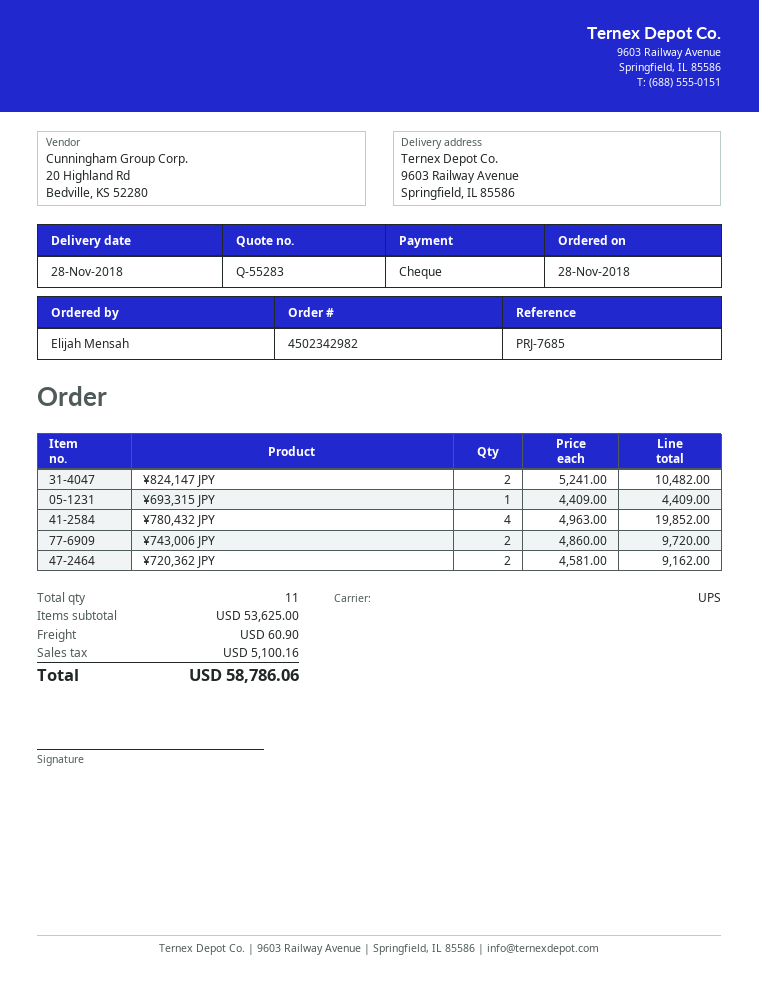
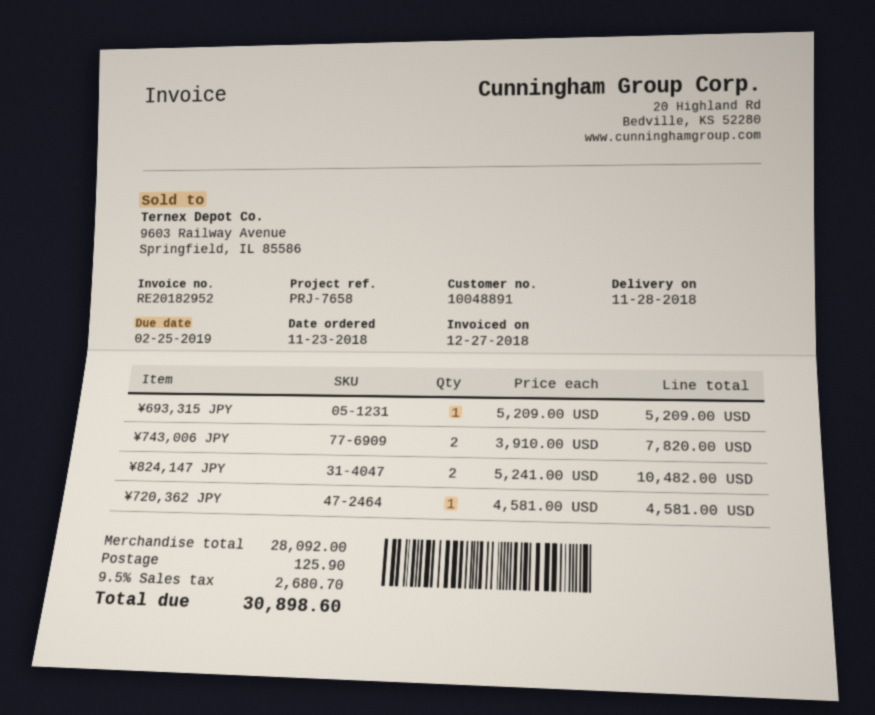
order date: 2018-11-28 -> 2018-11-23
reference: PRJ-7685 -> PRJ-7658
¥693,315 JPY: 1 x 4409.00 = 4409.00 -> 1 x 5209.00 = 5209.00
¥780,432 JPY: 4 x 4963.00 = 19852.00 -> none
¥743,006 JPY: 2 x 4860.00 = 9720.00 -> 2 x 3910.00 = 7820.00
¥720,362 JPY: 2 x 4581.00 = 9162.00 -> 1 x 4581.00 = 4581.00
subtotal: 53625.00 -> 28092.00
shipping: 60.90 -> 125.90
tax: 5100.16 -> 2680.70
total: 58786.06 -> 30898.60

